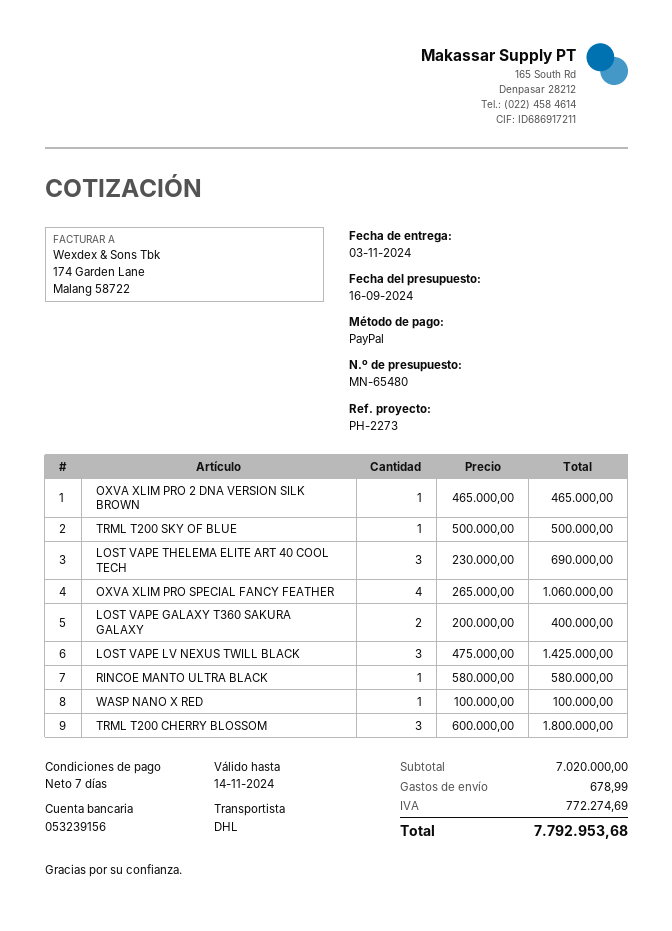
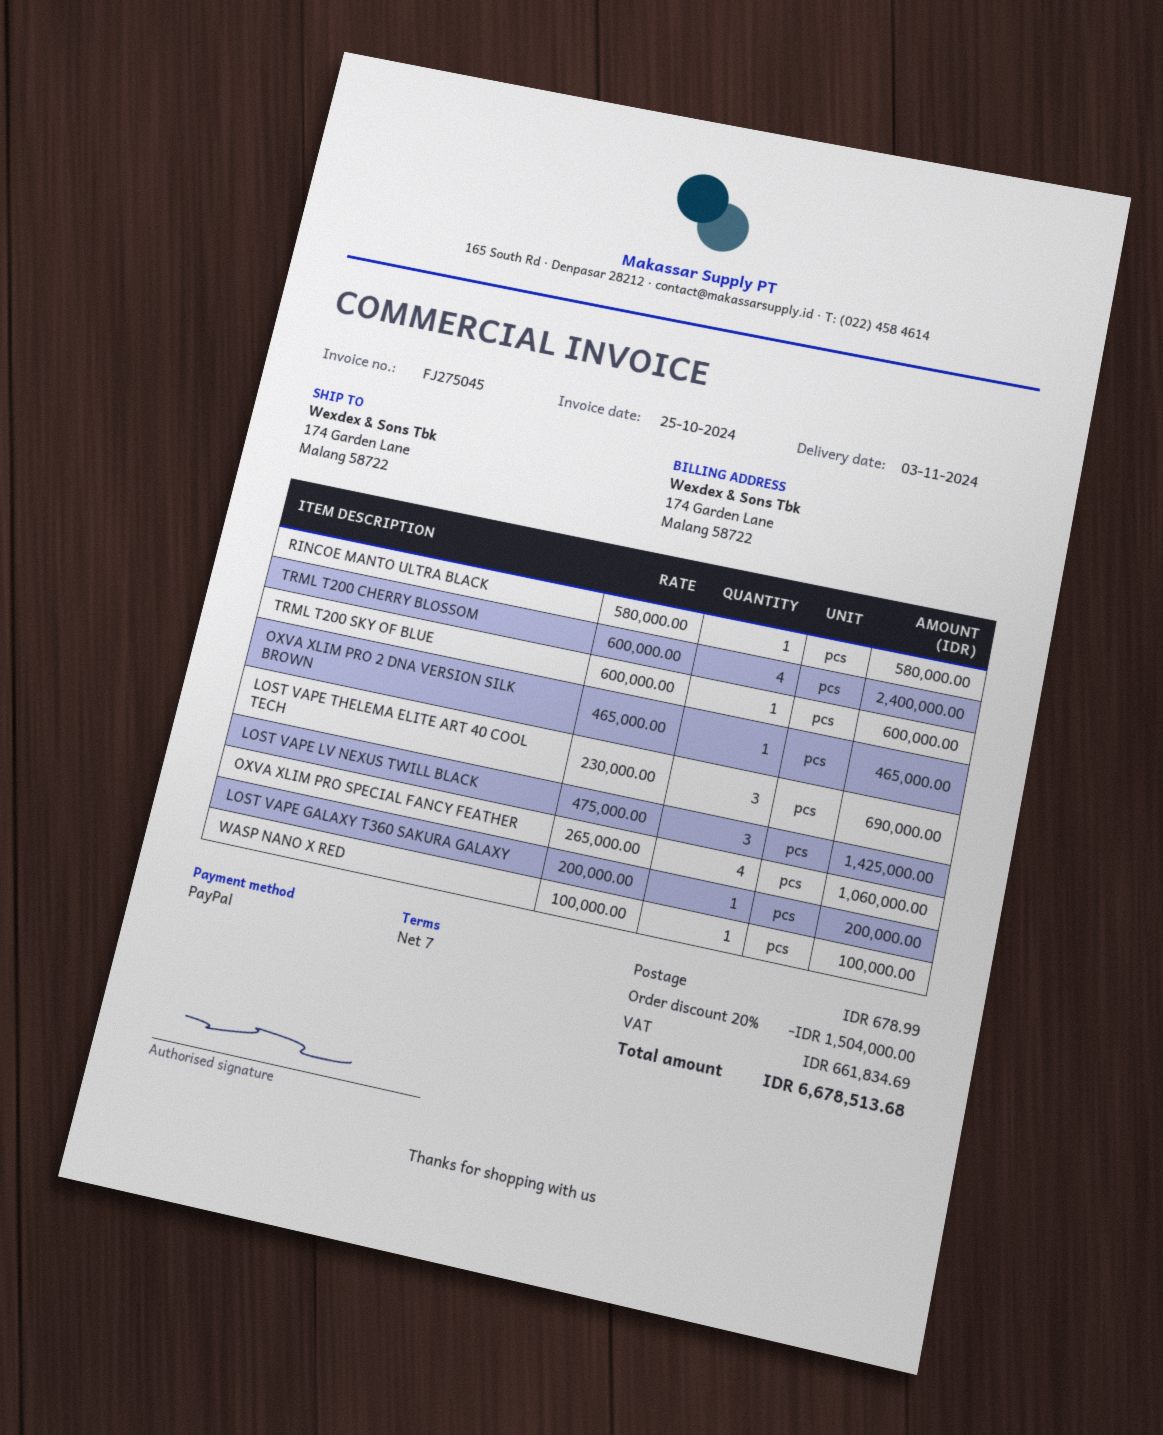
TRML T200 SKY OF BLUE: 1 x 500000.00 = 500000.00 -> 1 x 600000.00 = 600000.00
LOST VAPE GALAXY T360 SAKURA GALAXY: 2 x 200000.00 = 400000.00 -> 1 x 200000.00 = 200000.00
TRML T200 CHERRY BLOSSOM: 3 x 600000.00 = 1800000.00 -> 4 x 600000.00 = 2400000.00
discount: none -> 20% = 1504000.00
tax: 772274.69 -> 661834.69
total: 7792953.68 -> 6678513.68

